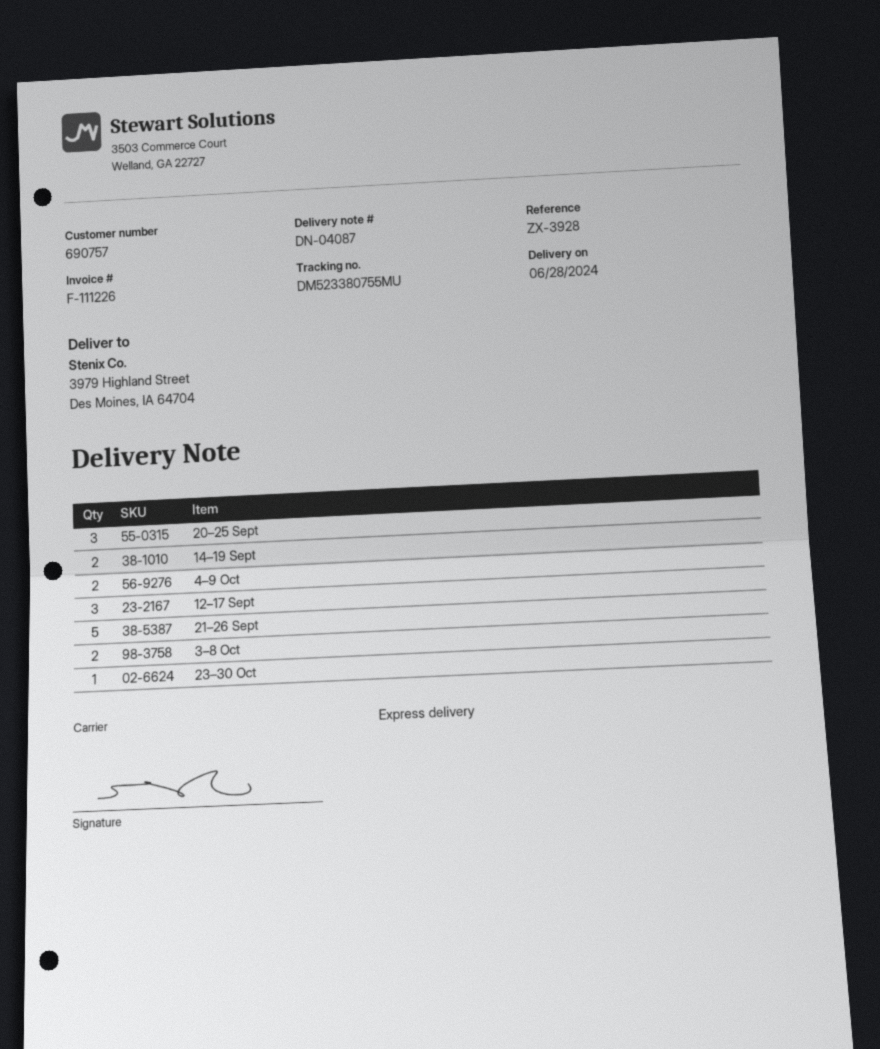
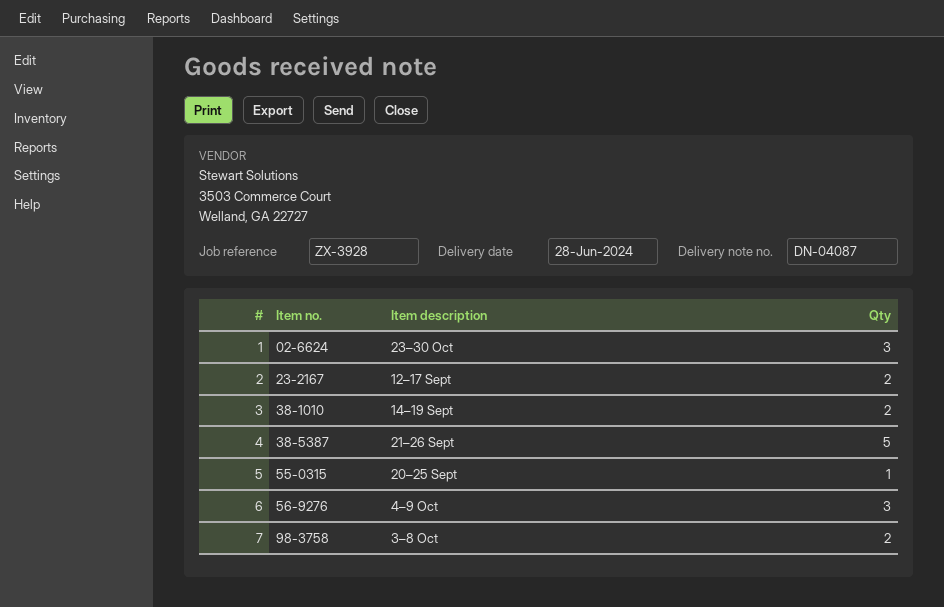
20–25 Sept: 3 -> 1
4–9 Oct: 2 -> 3
12–17 Sept: 3 -> 2
23–30 Oct: 1 -> 3

